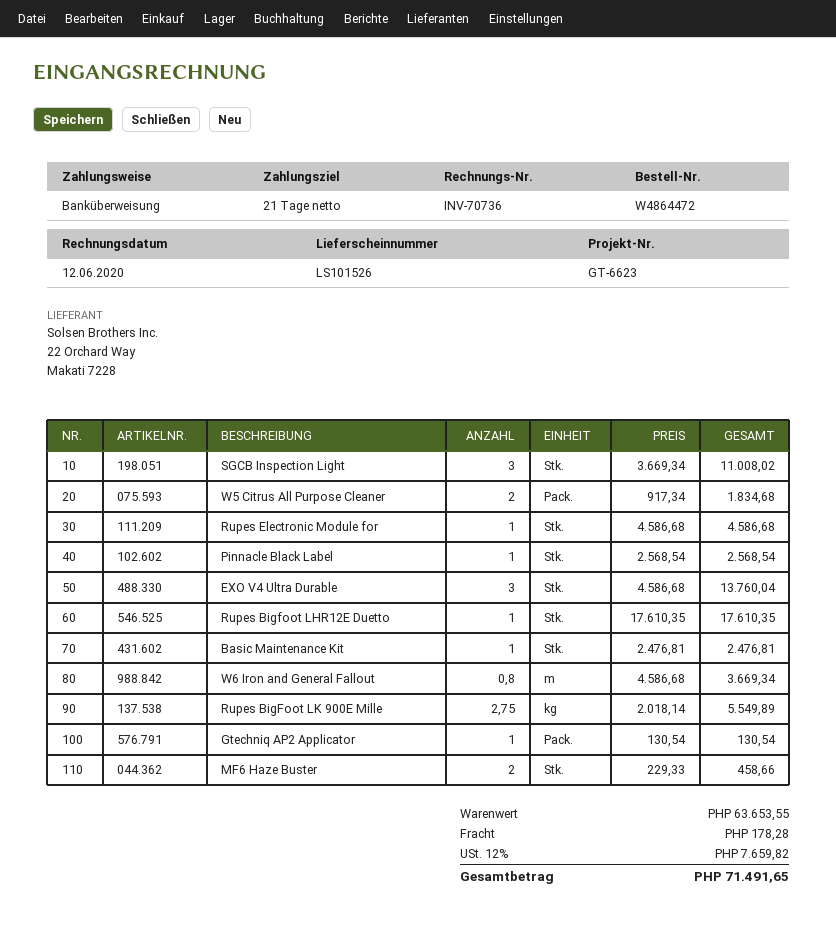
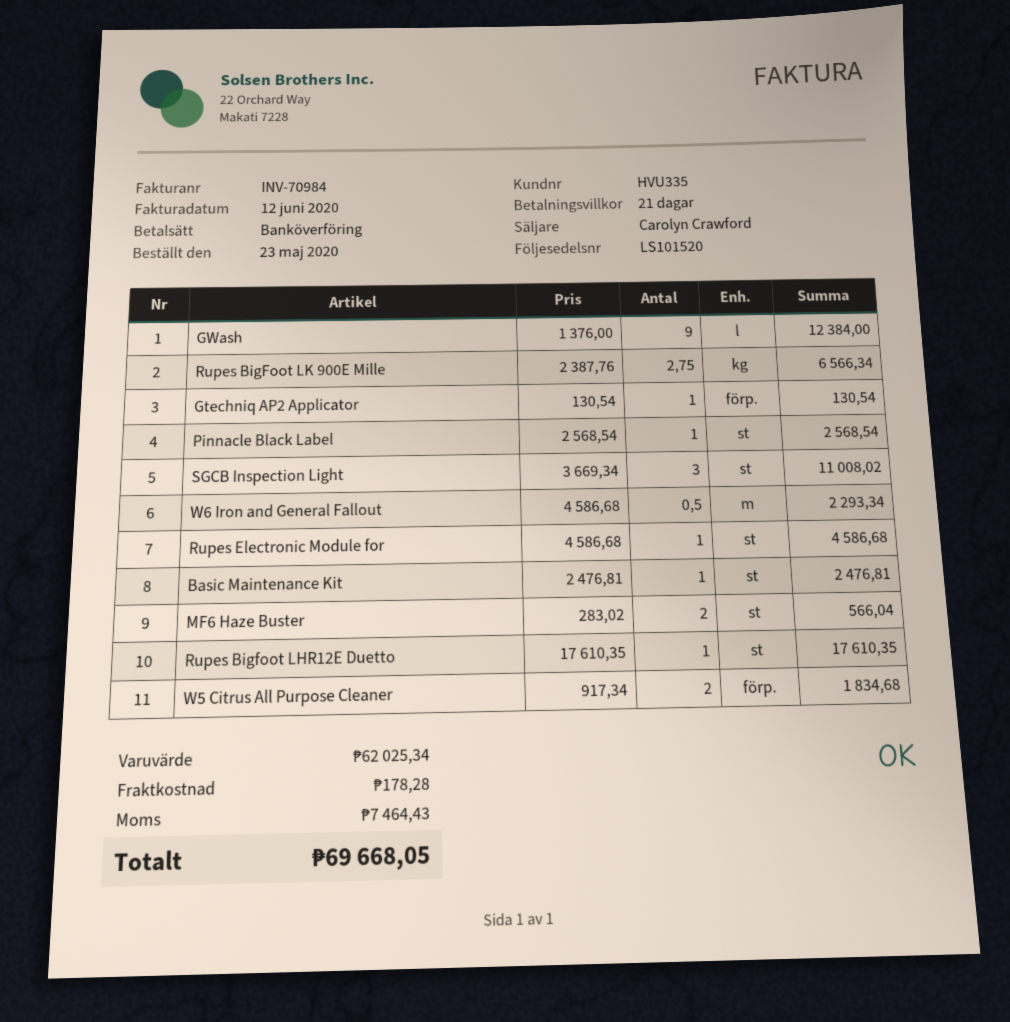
delivery note number: LS101526 -> LS101520
invoice number: INV-70736 -> INV-70984
EXO V4 Ultra Durable: 3 x 4586.68 = 13760.04 -> none
W6 Iron and General Fallout: 0.8 x 4586.68 = 3669.34 -> 0.5 x 4586.68 = 2293.34
Rupes BigFoot LK 900E Mille: 2.75 x 2018.14 = 5549.89 -> 2.75 x 2387.76 = 6566.34
MF6 Haze Buster: 2 x 229.33 = 458.66 -> 2 x 283.02 = 566.04
GWash: none -> 9 x 1376.00 = 12384.00
subtotal: 63653.55 -> 62025.34
tax: 7659.82 -> 7464.43
total: 71491.65 -> 69668.05

